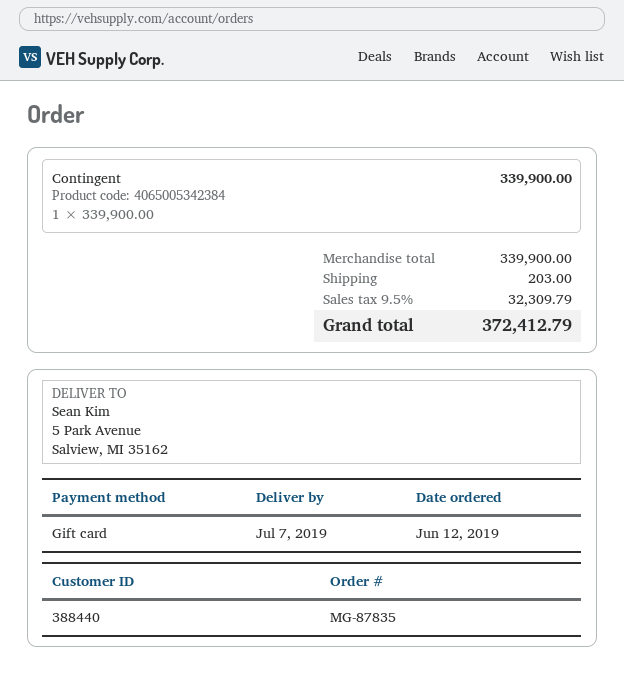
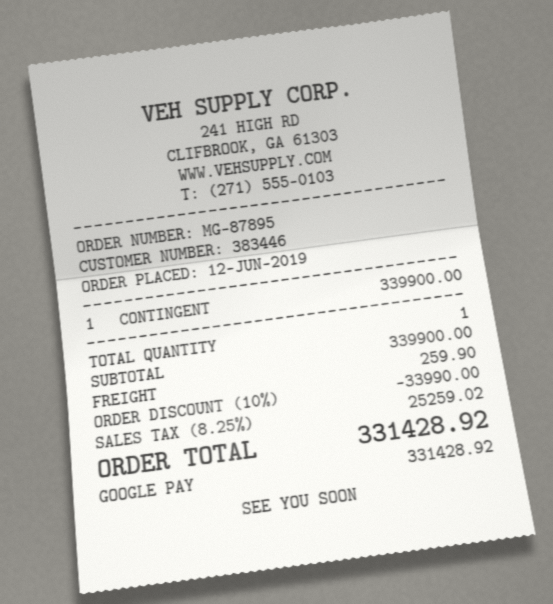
order number: MG-87835 -> MG-87895
customer number: 388440 -> 383446
payment method: gift card -> Google Pay
discount: none -> 10% = 33990.00
shipping: 203.00 -> 259.90
tax: 9.5% = 32309.79 -> 8.25% = 25259.02
total: 372412.79 -> 331428.92

